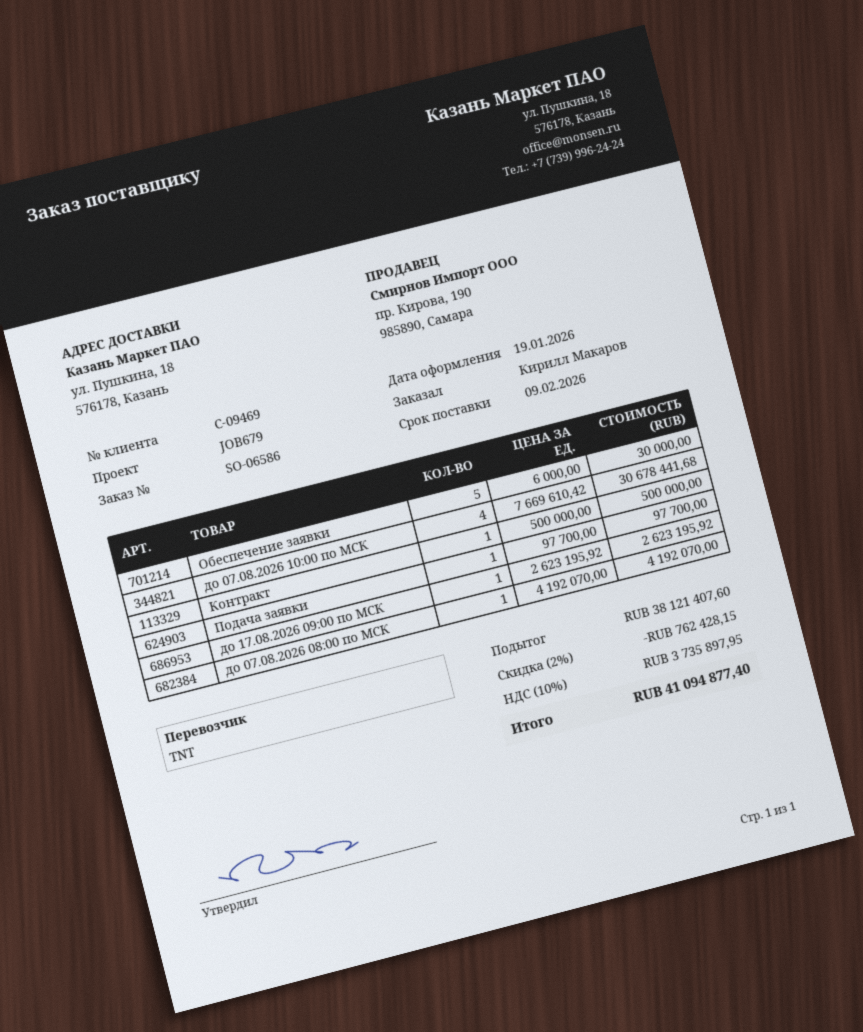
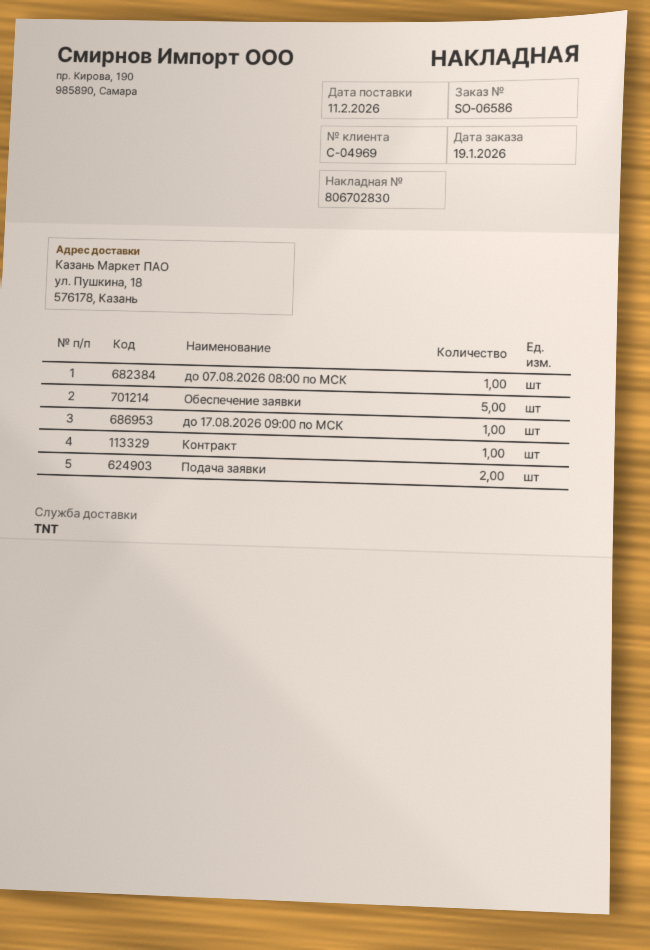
delivery date: 2026-02-09 -> 2026-02-11
customer number: C-09469 -> C-04969
до 07.08.2026 10:00 по МСК: 4 -> none
Подача заявки: 1 -> 2

